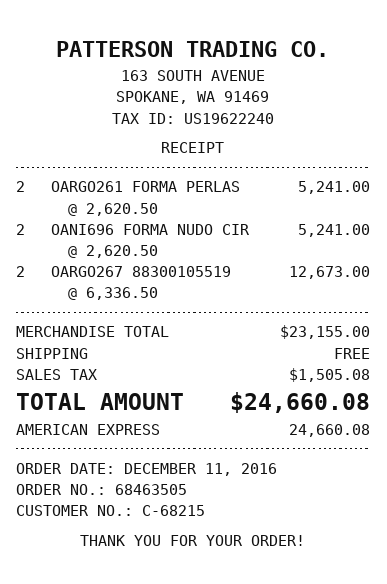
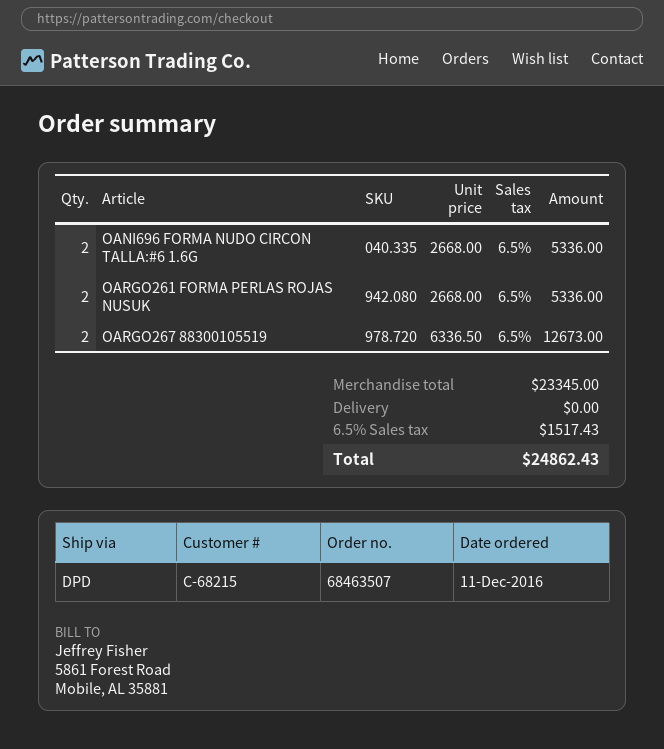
order number: 68463505 -> 68463507
OARGO261 FORMA PERLAS: 2 x 2620.50 = 5241.00 -> 2 x 2668.00 = 5336.00
OANI696 FORMA NUDO CIR: 2 x 2620.50 = 5241.00 -> 2 x 2668.00 = 5336.00
subtotal: 23155.00 -> 23345.00
tax: 1505.08 -> 1517.43
total: 24660.08 -> 24862.43

